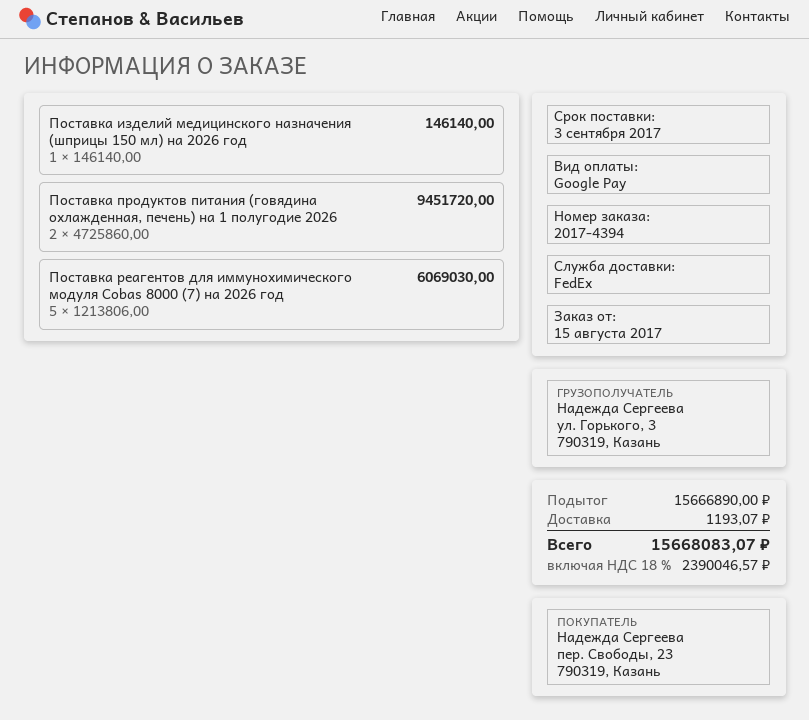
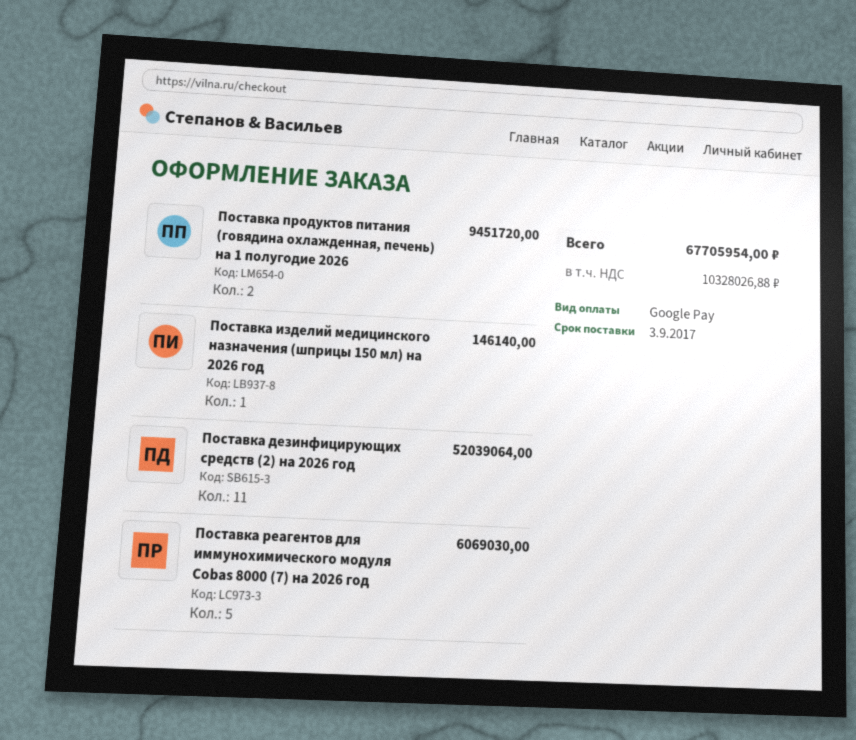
Поставка дезинфицирующих средств (2) на 2026 год: none -> 11 for 52039064.00
shipping: 1193.07 -> none
tax: 2390046.57 -> 10328026.88
total: 15668083.07 -> 67705954.00

